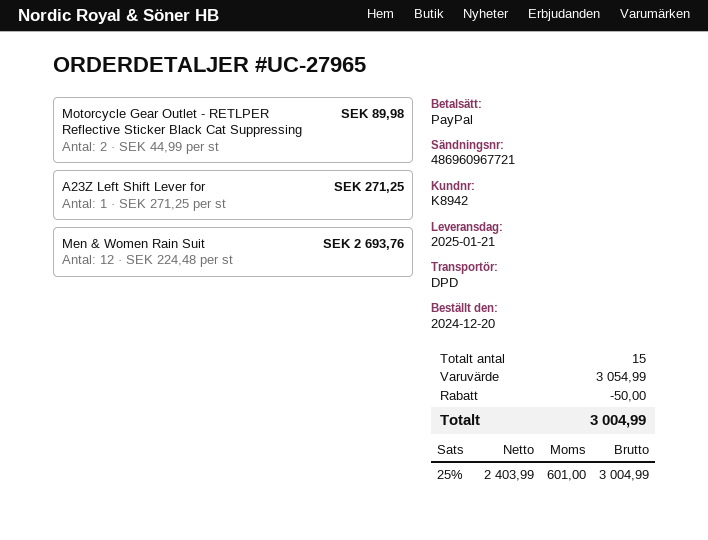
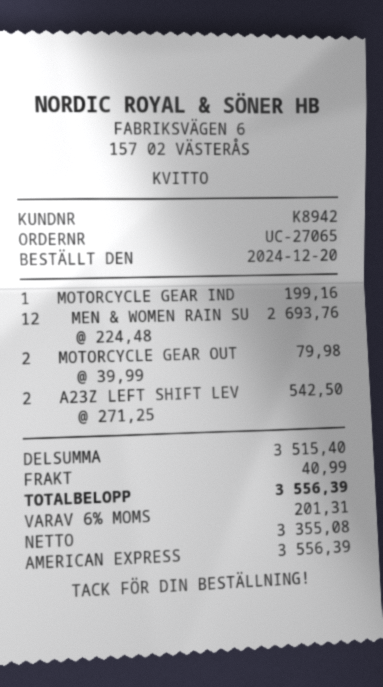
order number: UC-27965 -> UC-27065
payment method: PayPal -> American Express
Motorcycle Gear Outlet - RETLPER Reflective Sticker Black Cat Suppressing: 2 x 44.99 = 89.98 -> 2 x 39.99 = 79.98
A23Z Left Shift Lever for: 1 x 271.25 = 271.25 -> 2 x 271.25 = 542.50
MOTORCYCLE GEAR IND: none -> 1 x 199.16 = 199.16
subtotal: 3054.99 -> 3515.40
discount: 50.00 -> none
shipping: none -> 40.99
net: 2403.99 -> 3355.08
tax: 25% = 601.00 -> 6% = 201.31
total: 3004.99 -> 3556.39

